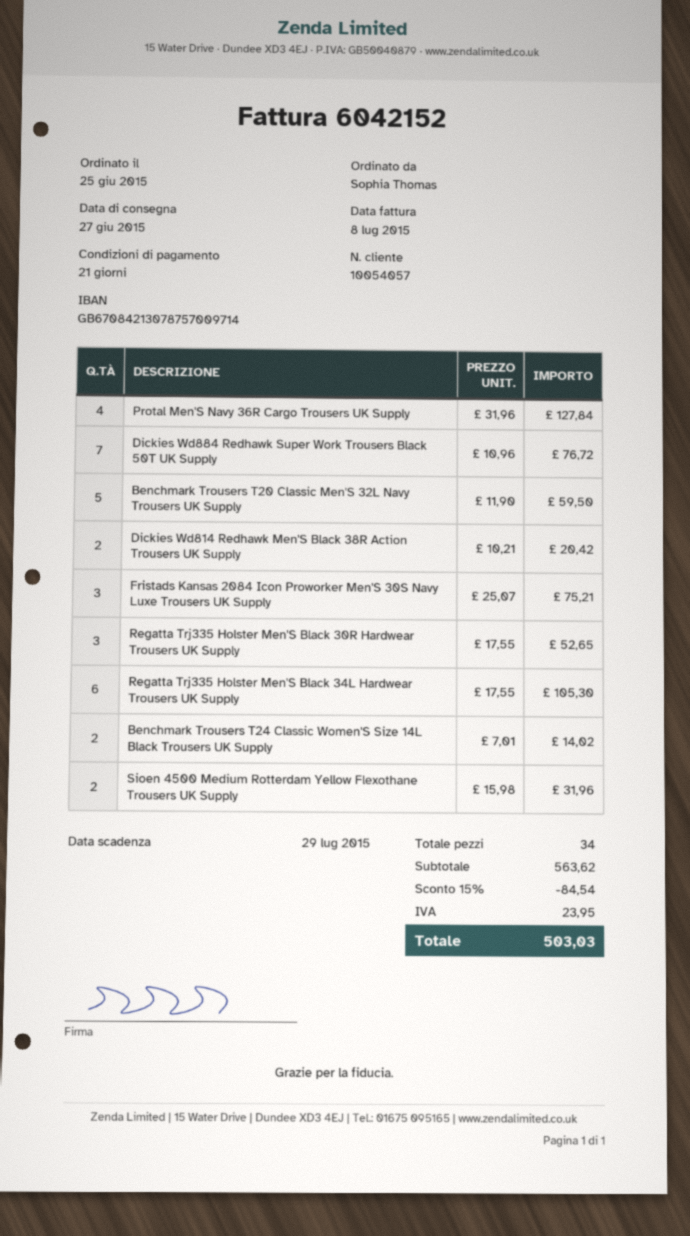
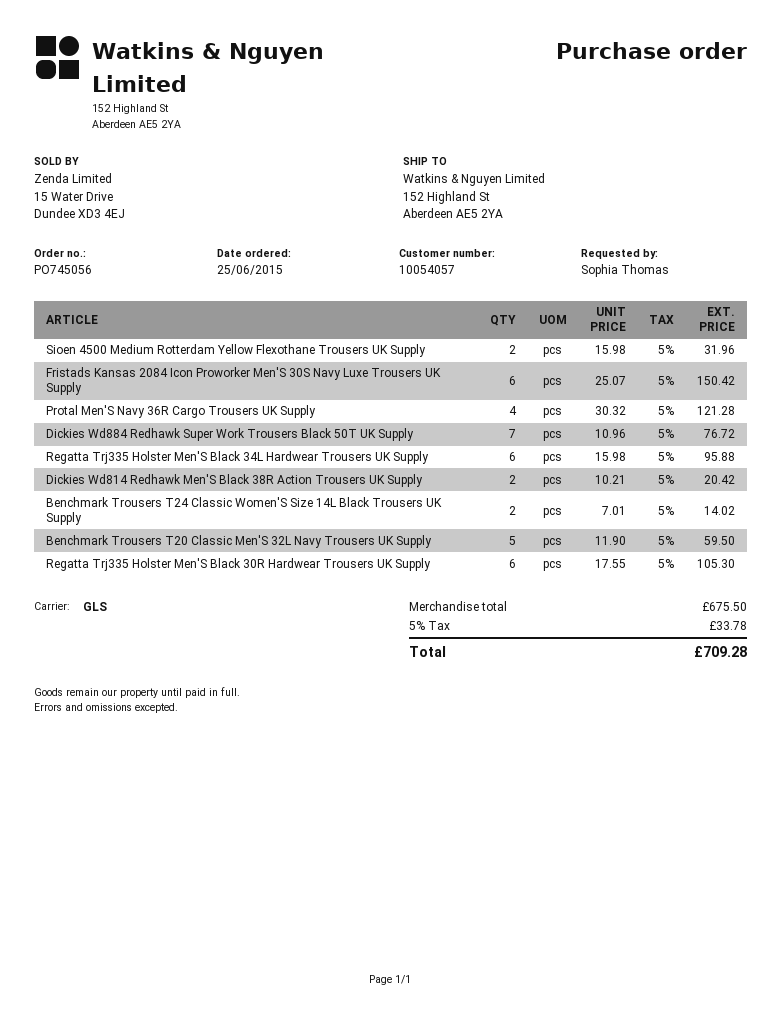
Protal Men'S Navy 36R Cargo Trousers UK Supply: 4 x 31.96 = 127.84 -> 4 x 30.32 = 121.28
Fristads Kansas 2084 Icon Proworker Men'S 30S Navy Luxe Trousers UK Supply: 3 x 25.07 = 75.21 -> 6 x 25.07 = 150.42
Regatta Trj335 Holster Men'S Black 30R Hardwear Trousers UK Supply: 3 x 17.55 = 52.65 -> 6 x 17.55 = 105.30
Regatta Trj335 Holster Men'S Black 34L Hardwear Trousers UK Supply: 6 x 17.55 = 105.30 -> 6 x 15.98 = 95.88
subtotal: 563.62 -> 675.50
discount: 15% = 84.54 -> none
tax: 23.95 -> 33.78
total: 503.03 -> 709.28

